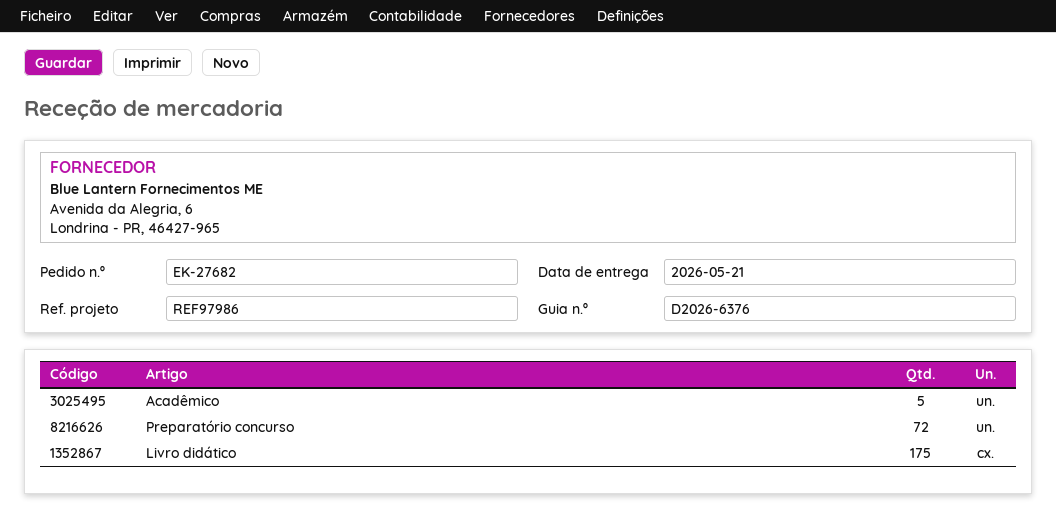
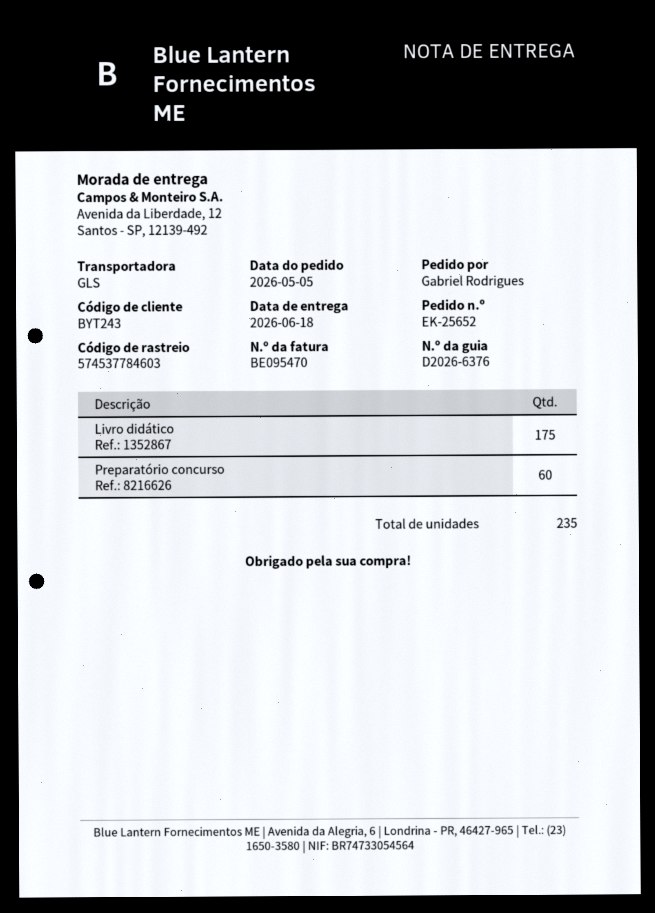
order number: EK-27682 -> EK-25652
delivery date: 2026-05-21 -> 2026-06-18
Acadêmico: 5 -> none
Preparatório concurso: 72 -> 60

